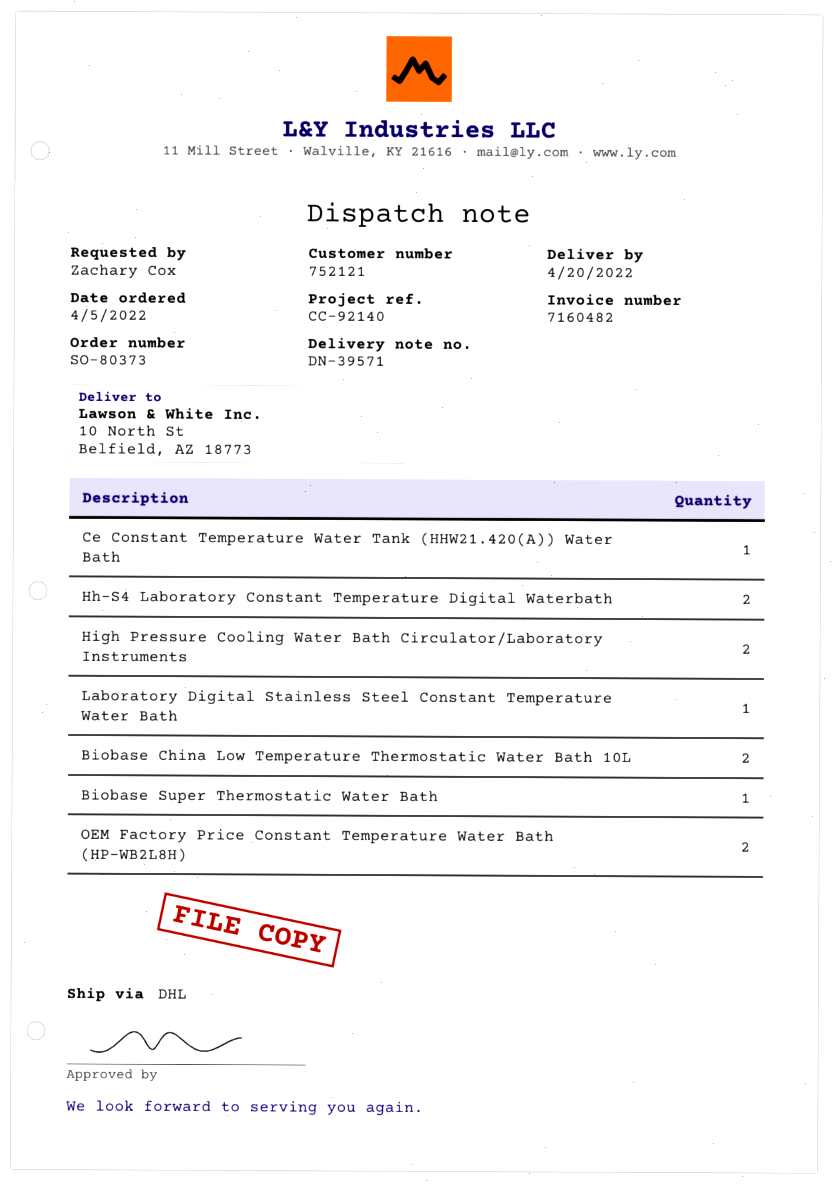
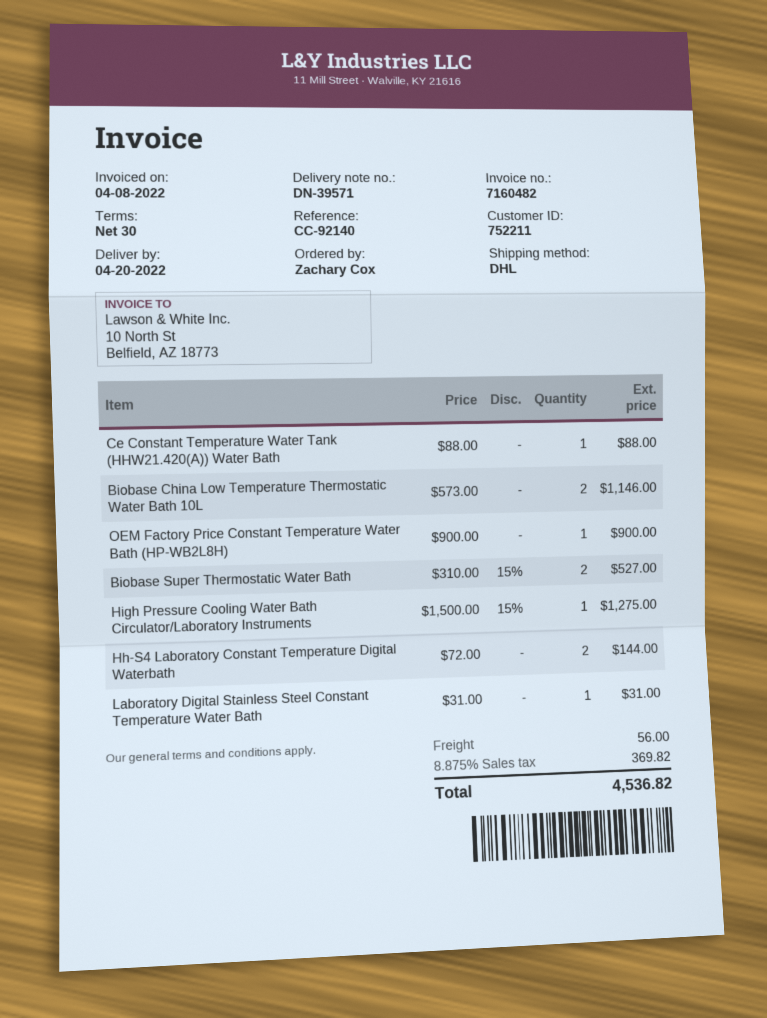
customer number: 752121 -> 752211
High Pressure Cooling Water Bath Circulator/Laboratory Instruments: 2 -> 1
Biobase Super Thermostatic Water Bath: 1 -> 2
OEM Factory Price Constant Temperature Water Bath (HP-WB2L8H): 2 -> 1

